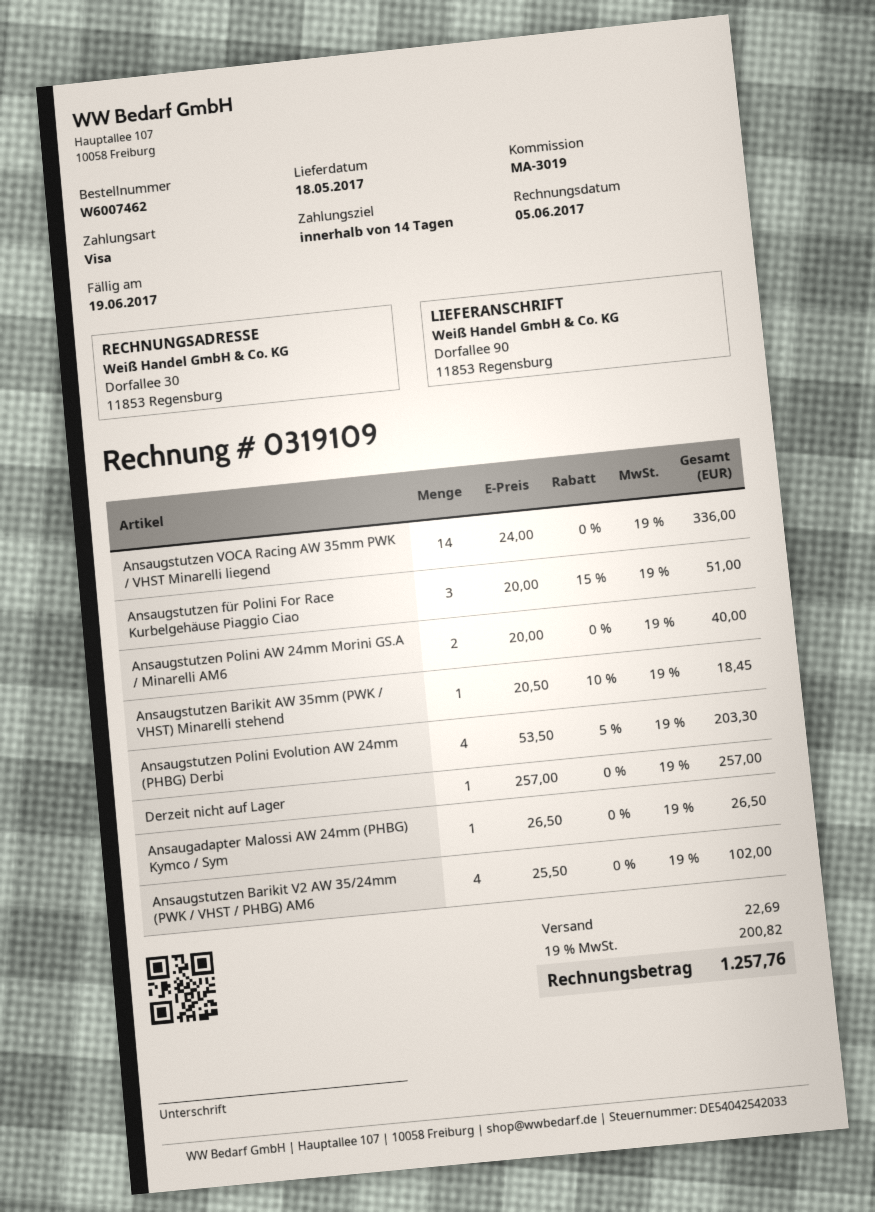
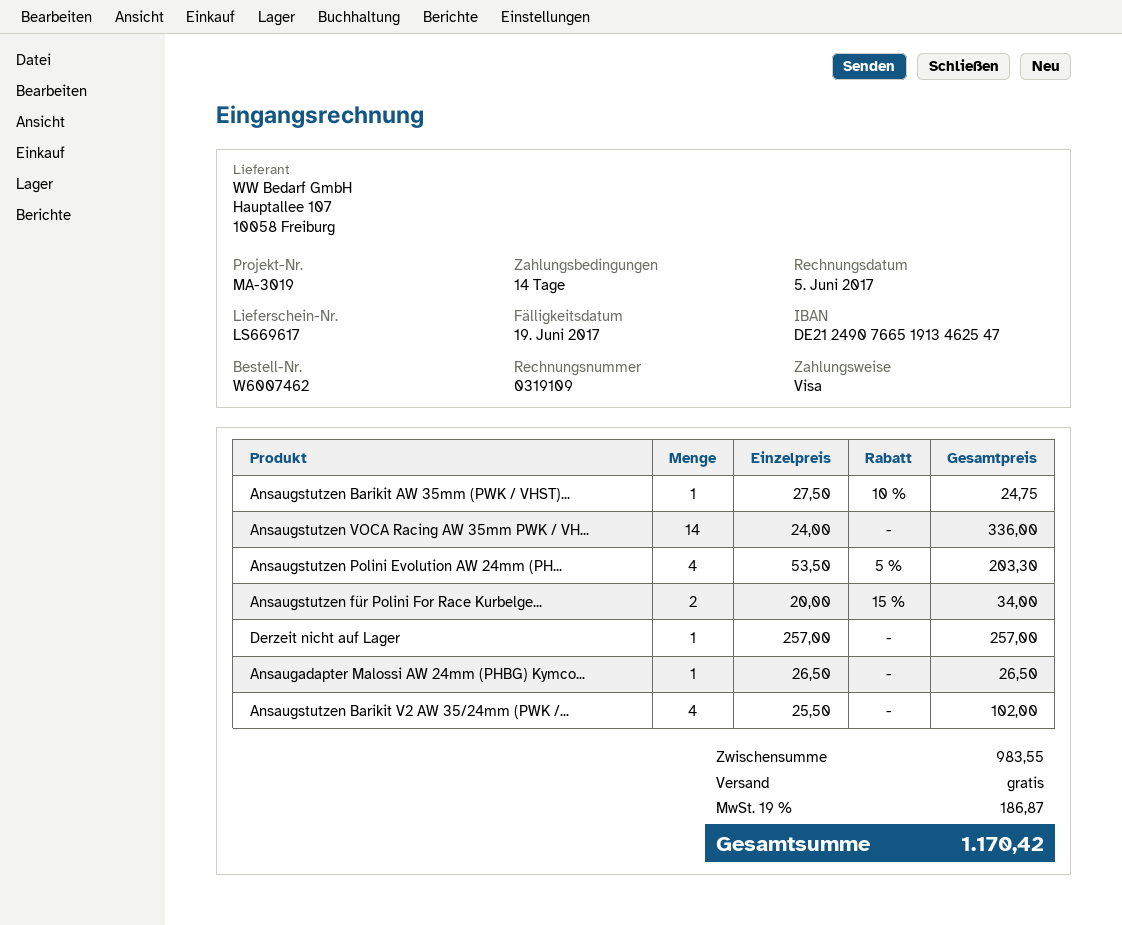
Ansaugstutzen für Polini For Race Kurbelgehäuse Piaggio Ciao: 3 x 20.00 - 15% = 51.00 -> 2 x 20.00 - 15% = 34.00
Ansaugstutzen Polini AW 24mm Morini GS.A / Minarelli AM6: 2 x 20.00 = 40.00 -> none
Ansaugstutzen Barikit AW 35mm (PWK / VHST) Minarelli stehend: 1 x 20.50 - 10% = 18.45 -> 1 x 27.50 - 10% = 24.75
shipping: 22.69 -> 0.00
tax: 19% = 200.82 -> 19% = 186.87
total: 1257.76 -> 1170.42

